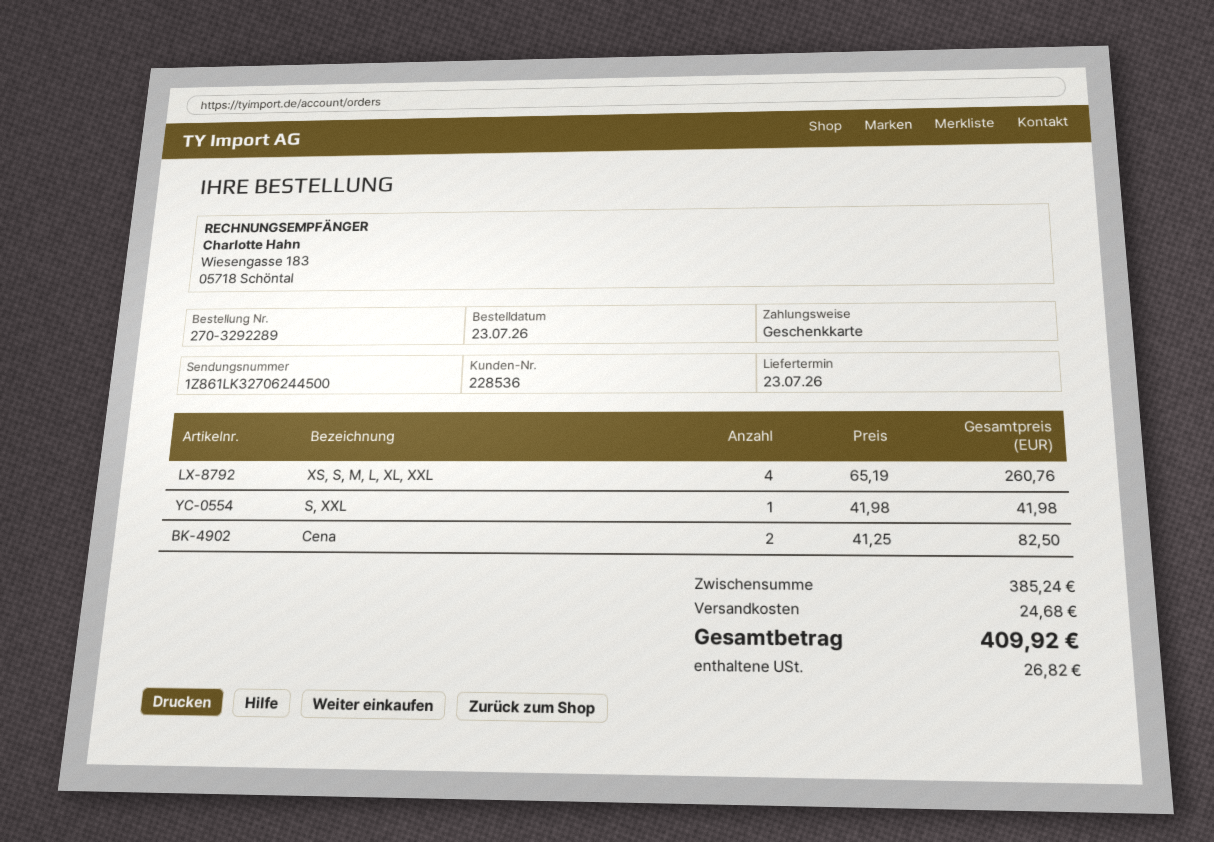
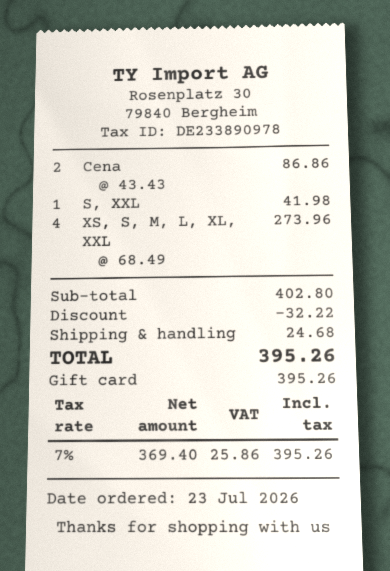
XS, S, M, L, XL, XXL: 4 x 65.19 = 260.76 -> 4 x 68.49 = 273.96
Cena: 2 x 41.25 = 82.50 -> 2 x 43.43 = 86.86
subtotal: 385.24 -> 402.80
discount: none -> 32.22
tax: 26.82 -> 25.86
total: 409.92 -> 395.26

